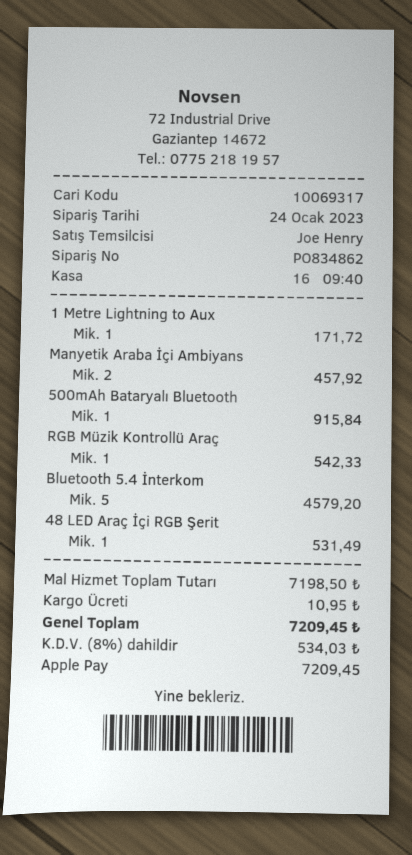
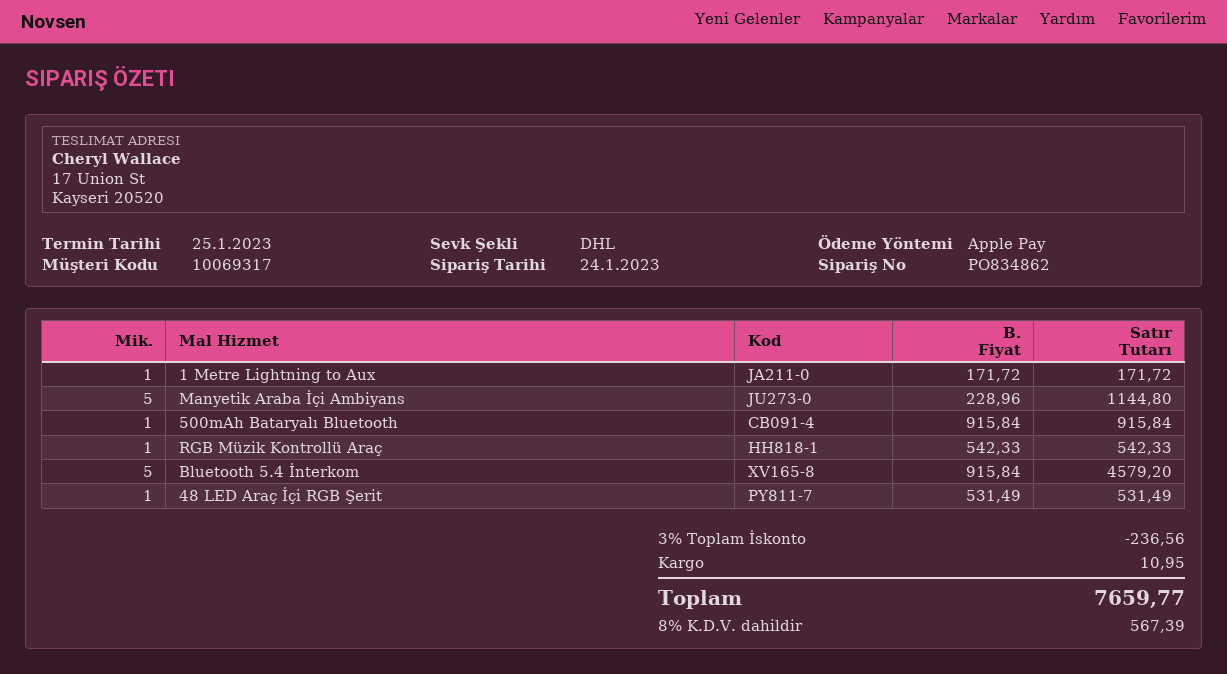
Manyetik Araba İçi Ambiyans: 2 for 457.92 -> 5 for 1144.80
discount: none -> 3% = 236.56
tax: 8% = 534.03 -> 8% = 567.39
total: 7209.45 -> 7659.77

